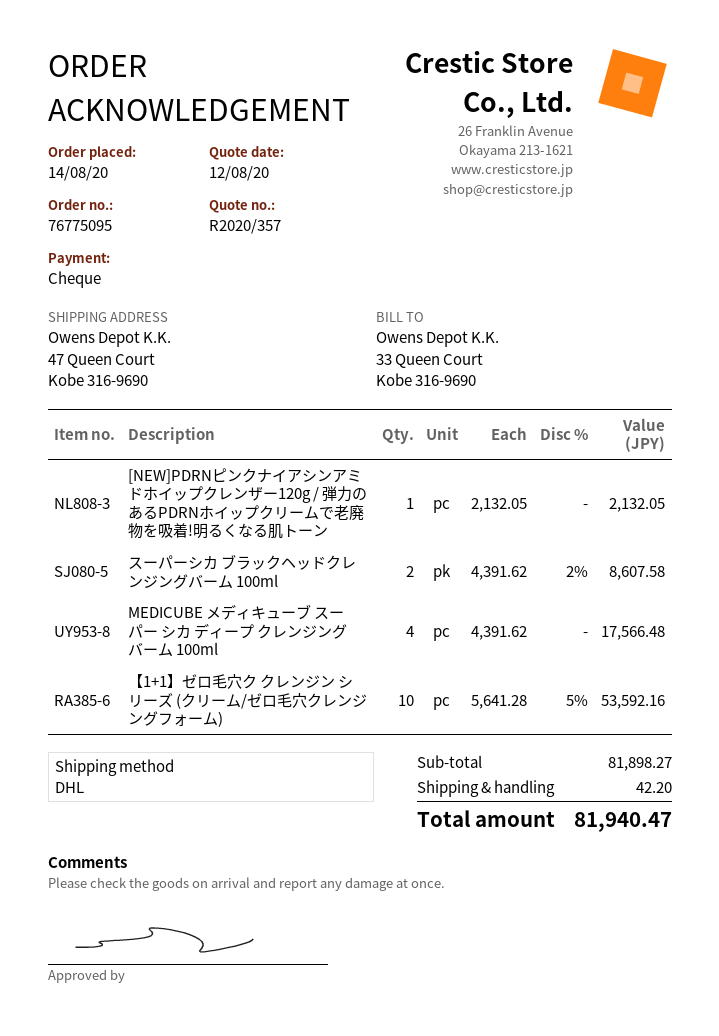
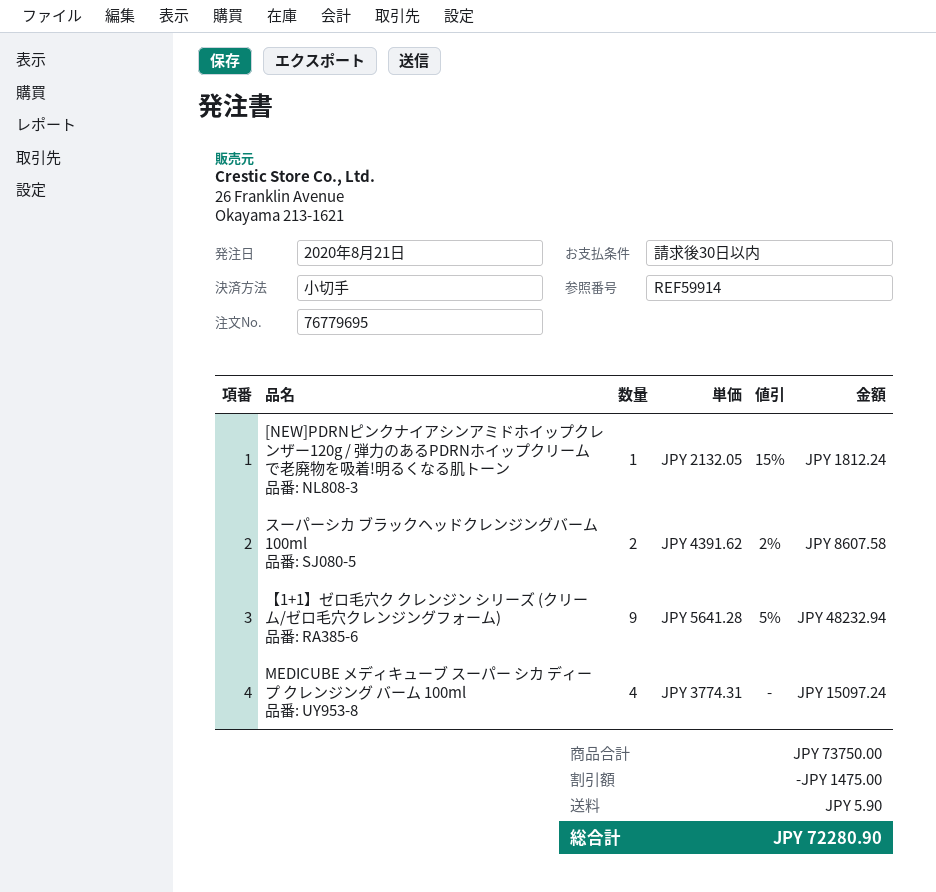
order number: 76775095 -> 76779695
order date: 2020-08-14 -> 2020-08-21
[NEW]PDRNピンクナイアシンアミドホイップクレンザー120g / 弾力のあるPDRNホイップクリームで老廃物を吸着!明るくなる肌トーン: 1 x 2132.05 = 2132.05 -> 1 x 2132.05 - 15% = 1812.24
MEDICUBE メディキューブ スーパー シカ ディープ クレンジング バーム 100ml: 4 x 4391.62 = 17566.48 -> 4 x 3774.31 = 15097.24
【1+1】ゼロ毛穴ク クレンジン シリーズ (クリーム/ゼロ毛穴クレンジングフォーム): 10 x 5641.28 - 5% = 53592.16 -> 9 x 5641.28 - 5% = 48232.94
subtotal: 81898.27 -> 73750.00
discount: none -> 1475.00
shipping: 42.20 -> 5.90
total: 81940.47 -> 72280.90

